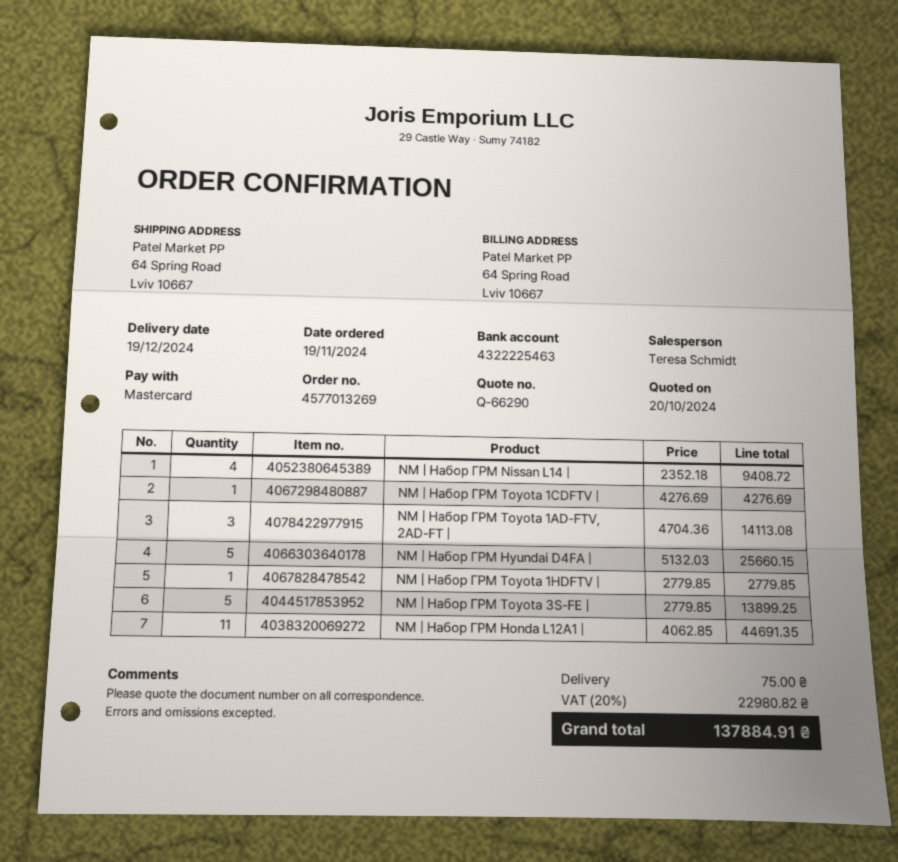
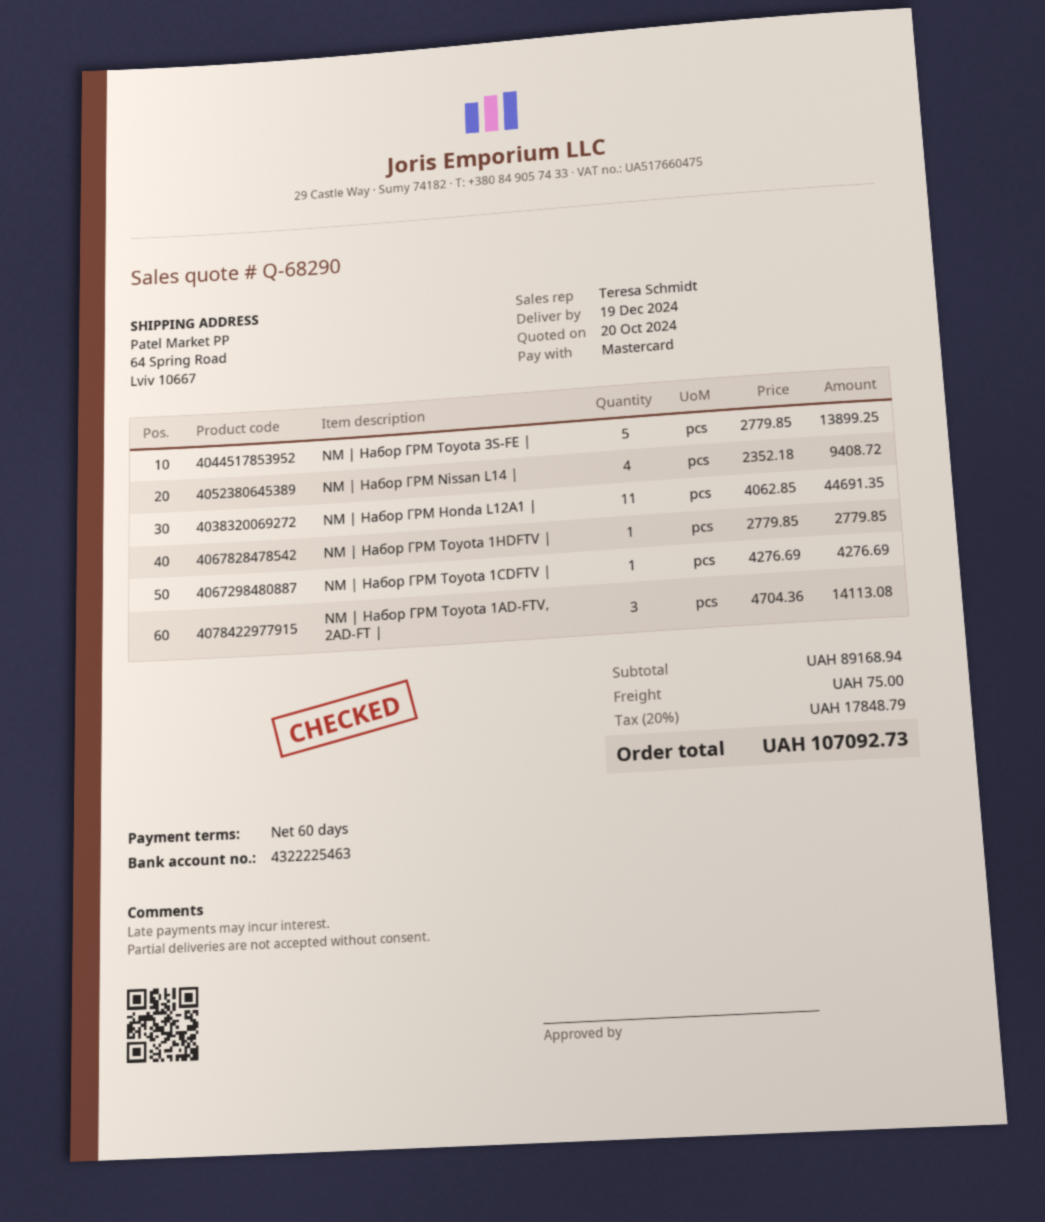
quote number: Q-66290 -> Q-68290
NM | Набор ГРМ Hyundai D4FA |: 5 x 5132.03 = 25660.15 -> none
tax: 20% = 22980.82 -> 20% = 17848.79
total: 137884.91 -> 107092.73

